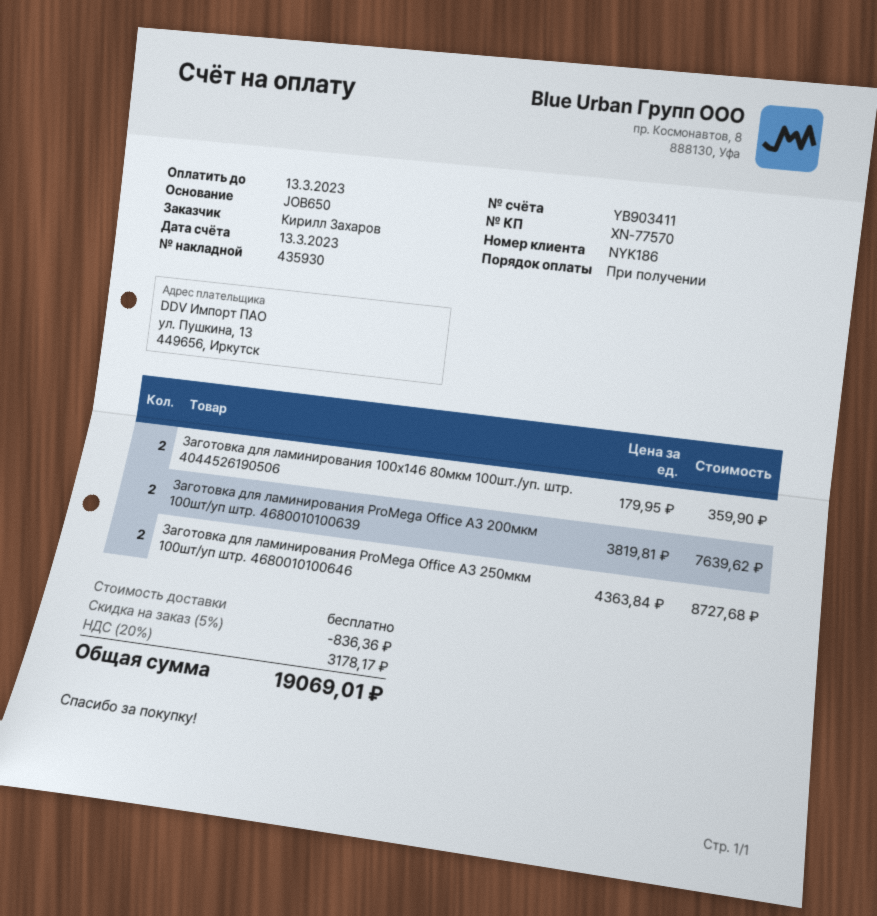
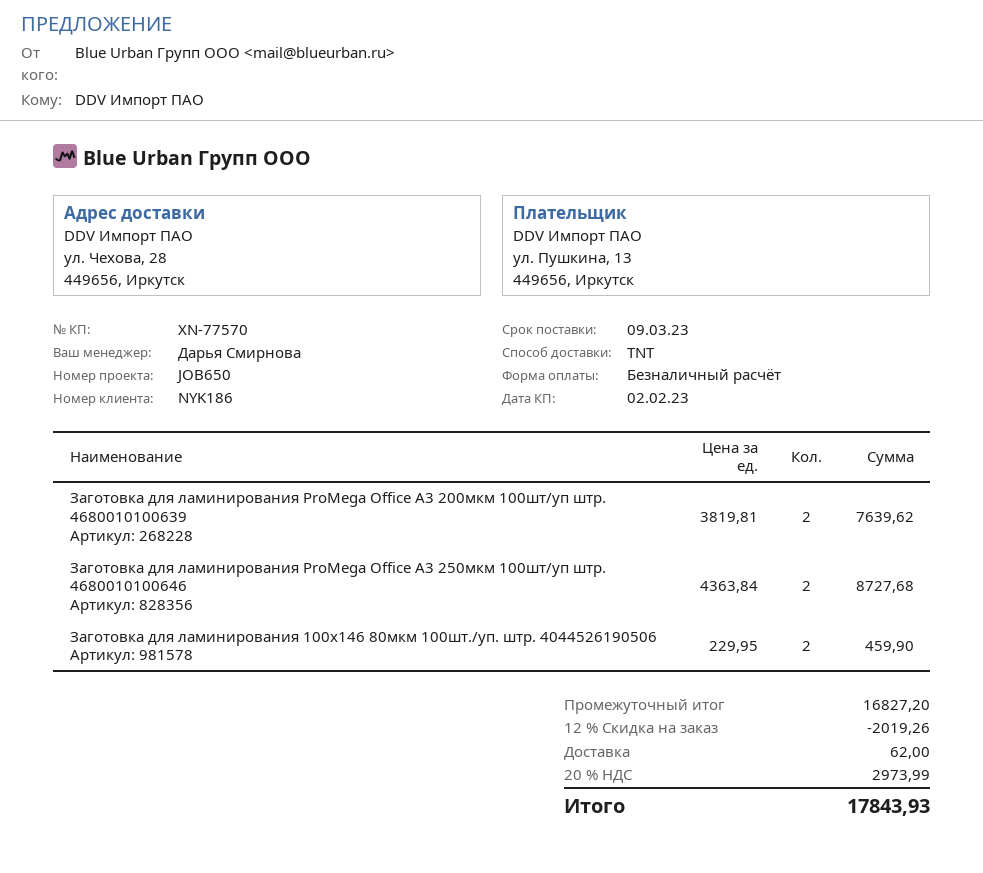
Заготовка для ламинирования 100х146 80мкм 100шт./уп. штр. 4044526190506: 2 x 179.95 = 359.90 -> 2 x 229.95 = 459.90
discount: 5% = 836.36 -> 12% = 2019.26
shipping: 0.00 -> 62.00
tax: 20% = 3178.17 -> 20% = 2973.99
total: 19069.01 -> 17843.93

